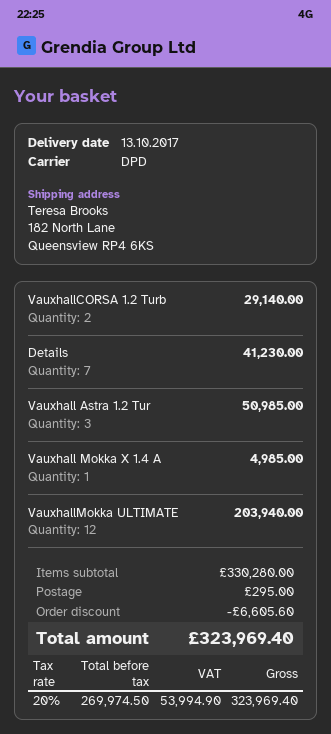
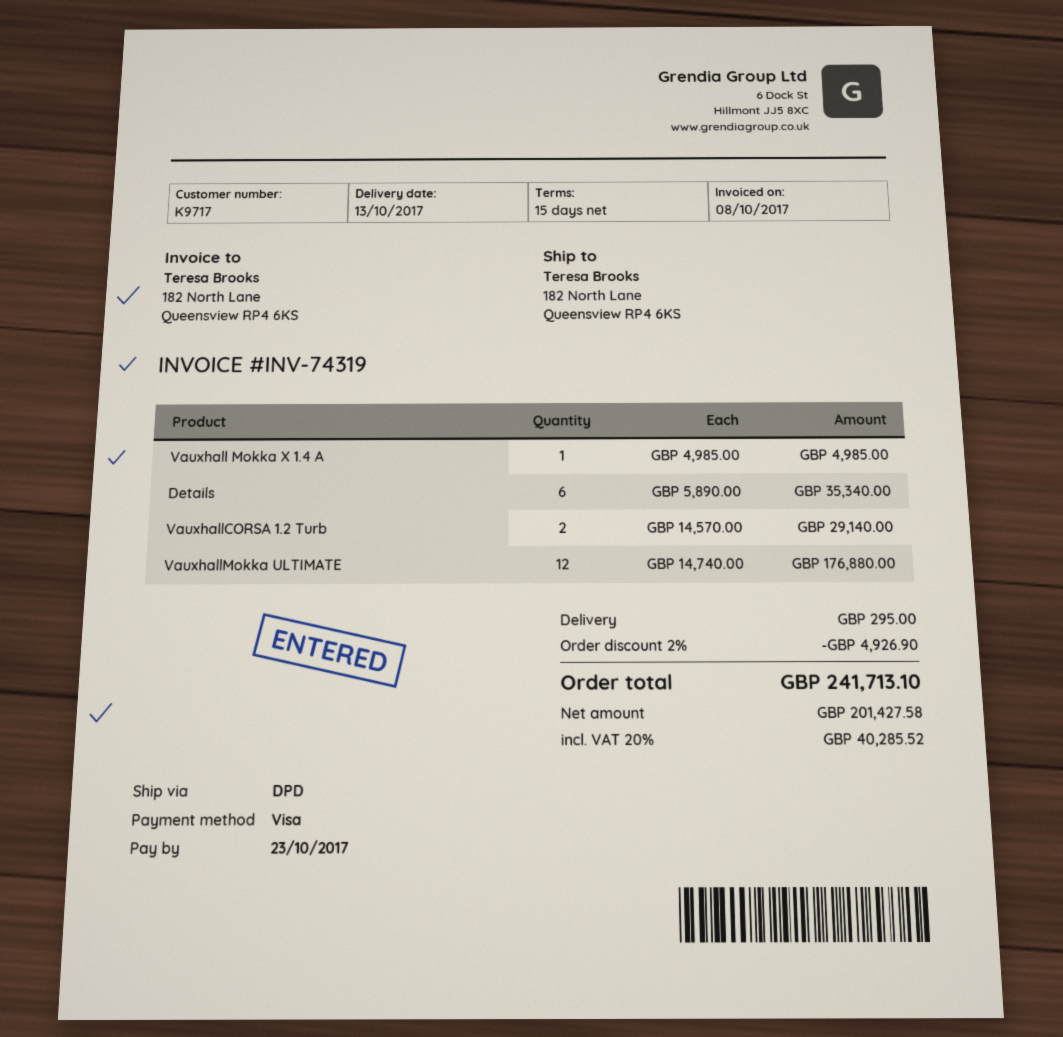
Details: 7 for 41230.00 -> 6 for 35340.00
Vauxhall Astra 1.2 Tur: 3 for 50985.00 -> none
VauxhallMokka ULTIMATE: 12 for 203940.00 -> 12 for 176880.00
discount: 6605.60 -> 4926.90
net: 269974.50 -> 201427.58
tax: 20% = 53994.90 -> 20% = 40285.52
total: 323969.40 -> 241713.10

